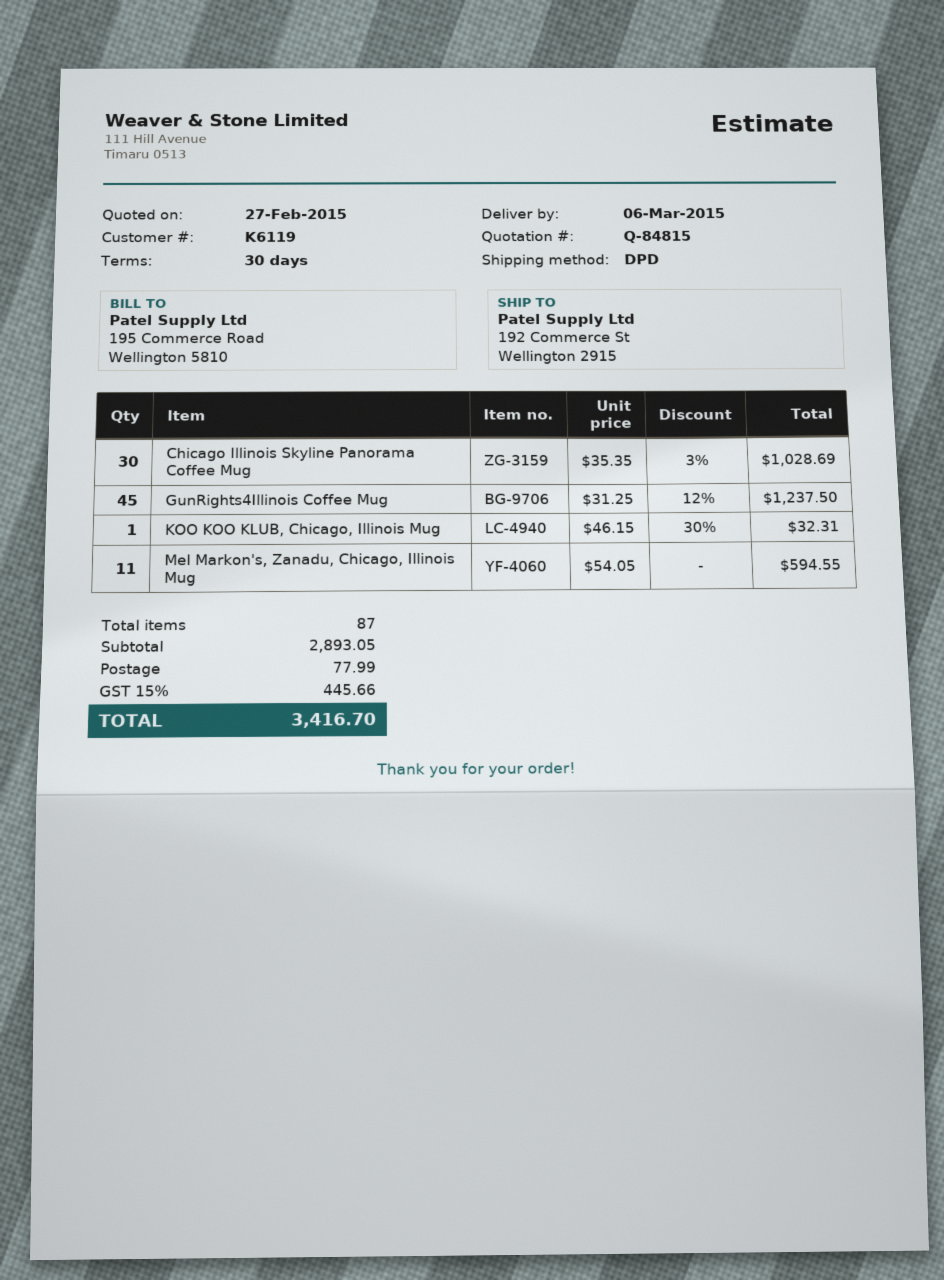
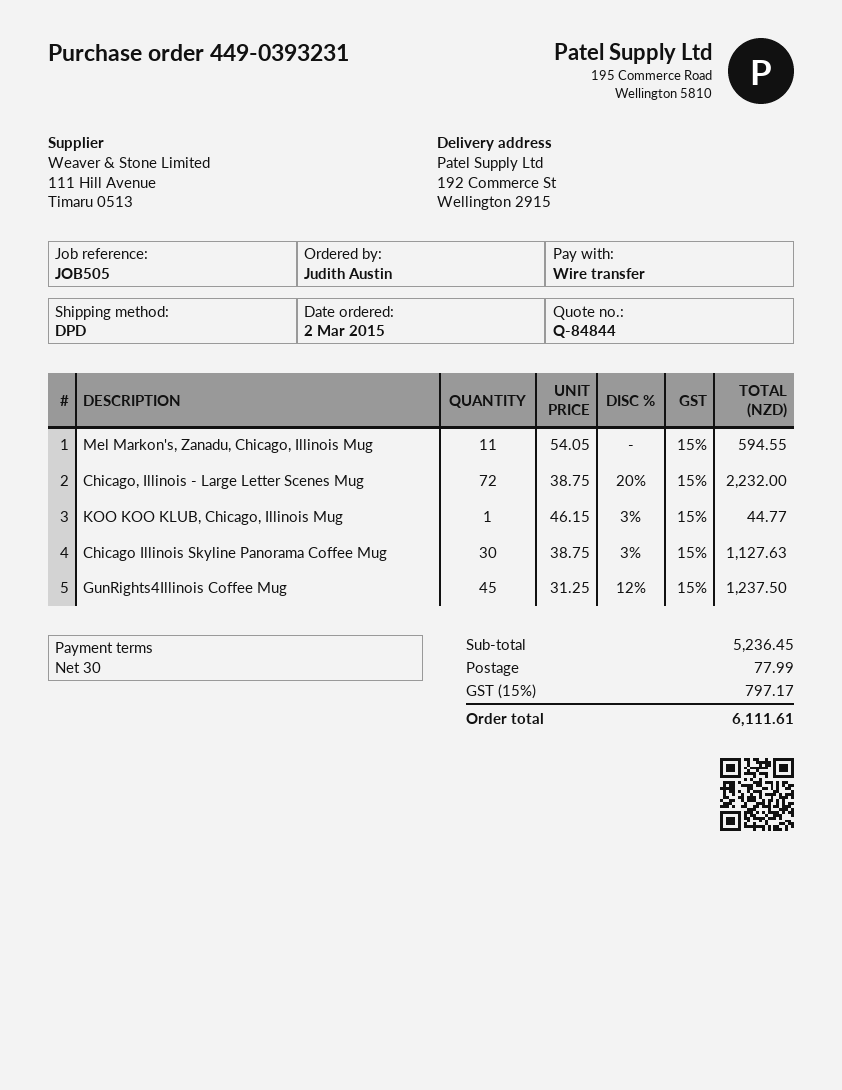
quote number: Q-84815 -> Q-84844
Chicago Illinois Skyline Panorama Coffee Mug: 30 x 35.35 - 3% = 1028.69 -> 30 x 38.75 - 3% = 1127.63
KOO KOO KLUB, Chicago, Illinois Mug: 1 x 46.15 - 30% = 32.31 -> 1 x 46.15 - 3% = 44.77
Chicago, Illinois - Large Letter Scenes Mug: none -> 72 x 38.75 - 20% = 2232.00
subtotal: 2893.05 -> 5236.45
tax: 15% = 445.66 -> 15% = 797.17
total: 3416.70 -> 6111.61

